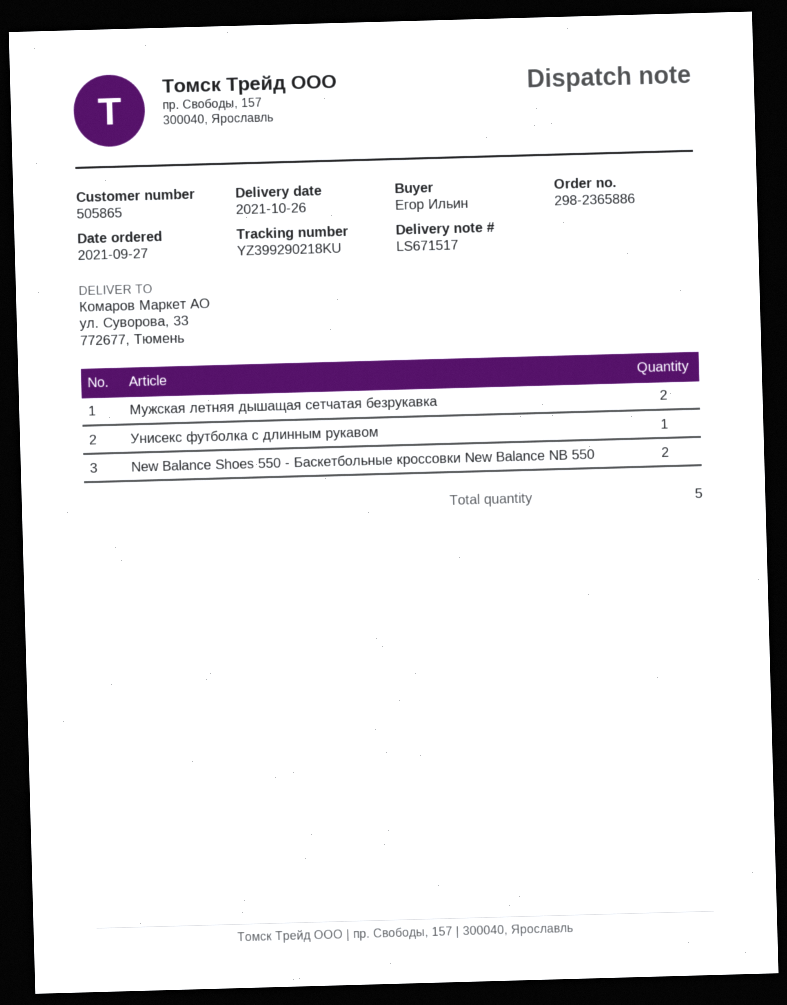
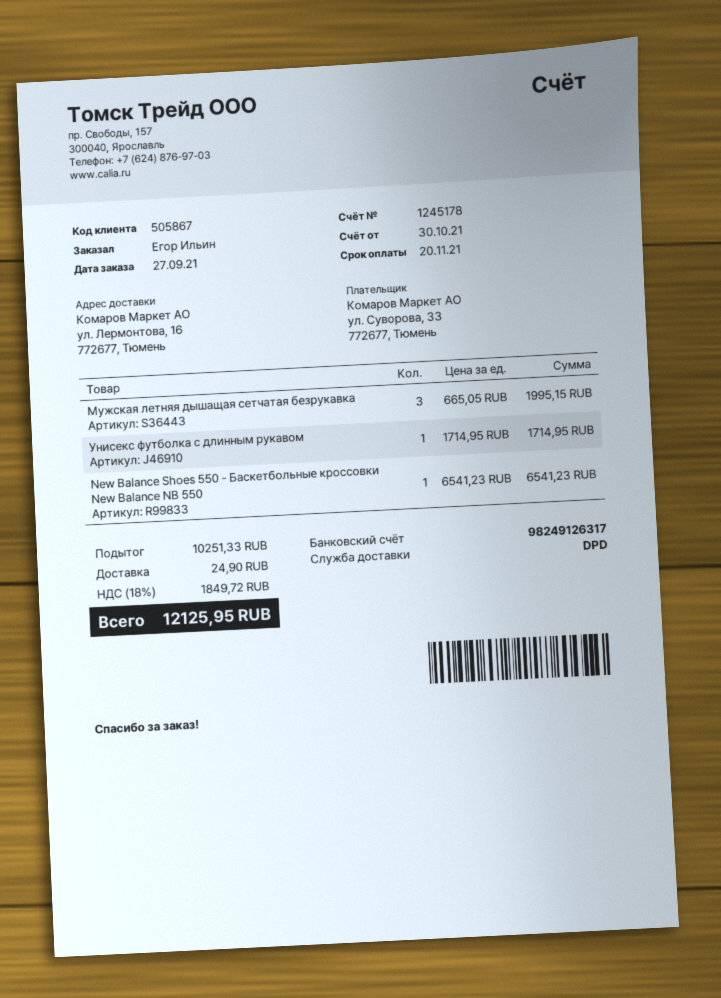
customer number: 505865 -> 505867
ship to: ул. Суворова, 33, 772677, Тюмень -> ул. Лермонтова, 16, 772677, Тюмень
Мужская летняя дышащая сетчатая безрукавка: 2 -> 3
New Balance Shoes 550 - Баскетбольные кроссовки New Balance NB 550: 2 -> 1

